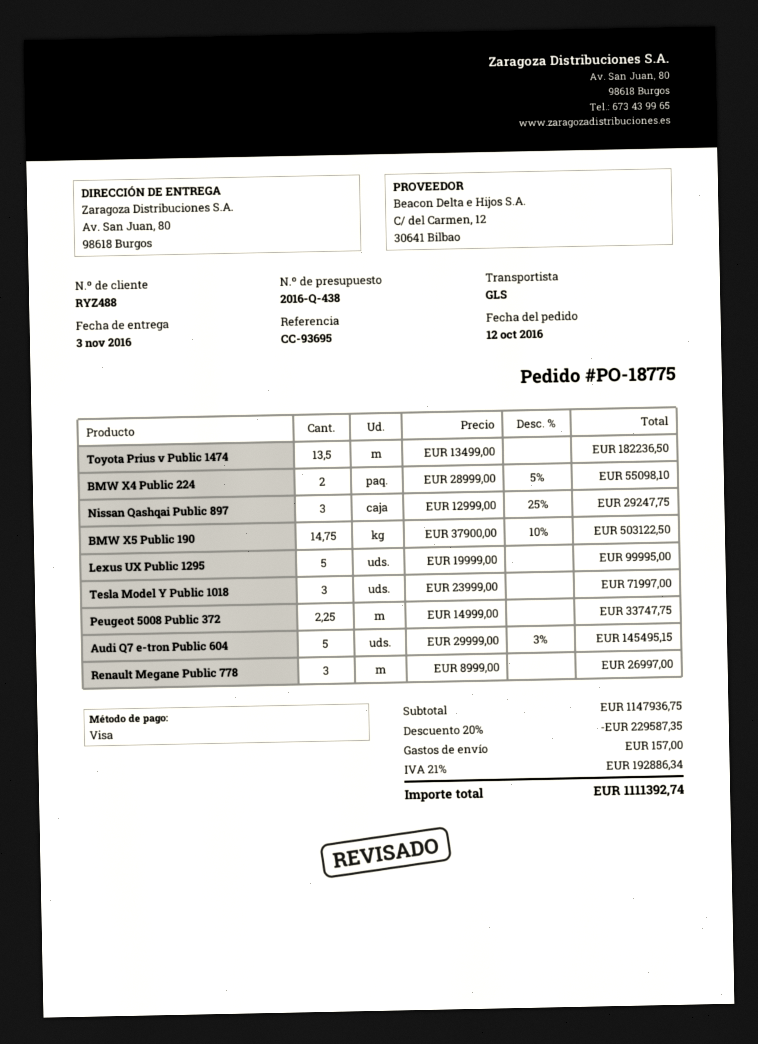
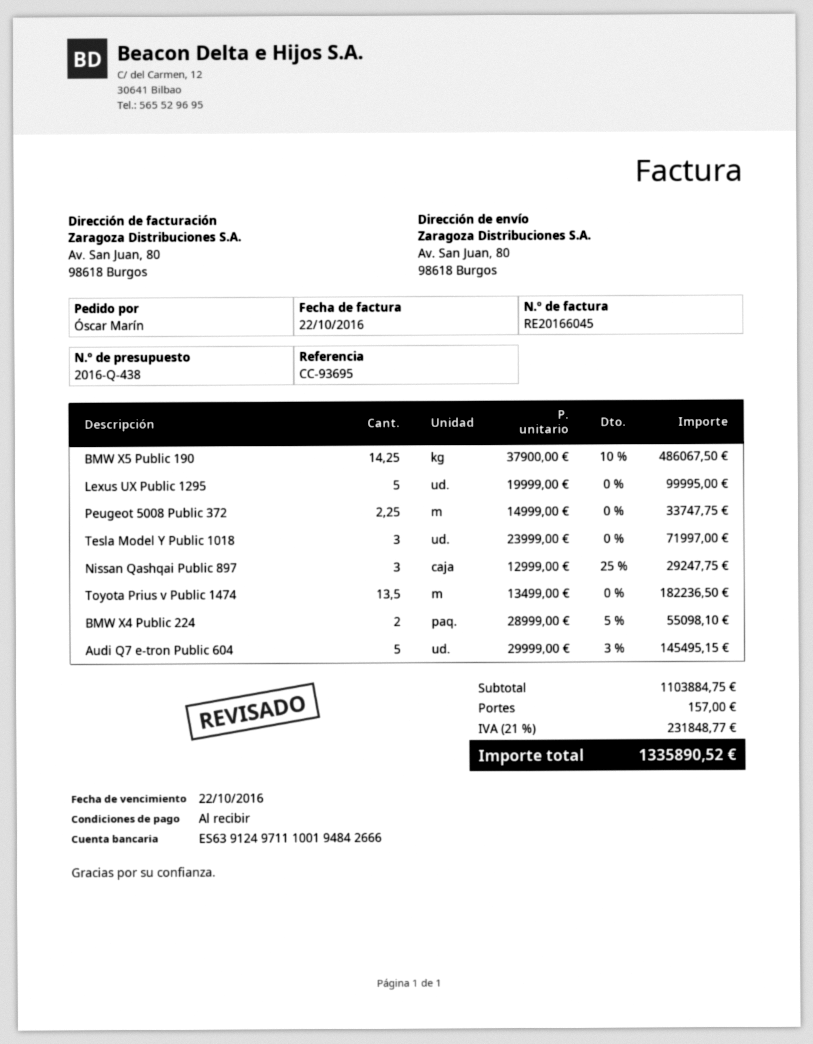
BMW X5 Public 190: 14.75 x 37900.00 - 10% = 503122.50 -> 14.25 x 37900.00 - 10% = 486067.50
Renault Megane Public 778: 3 x 8999.00 = 26997.00 -> none
subtotal: 1147936.75 -> 1103884.75
discount: 20% = 229587.35 -> none
tax: 21% = 192886.34 -> 21% = 231848.77
total: 1111392.74 -> 1335890.52

